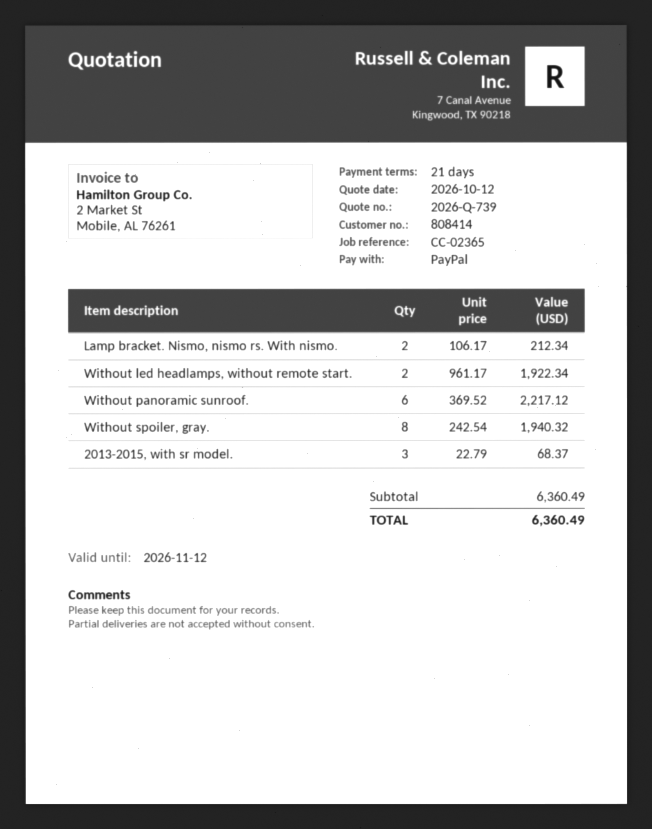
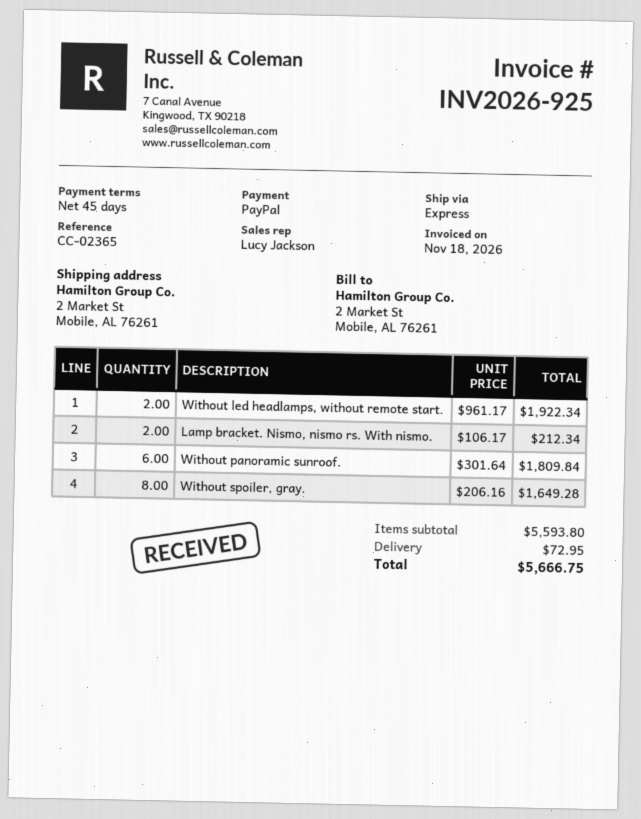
payment terms: 21 days -> 45 days
Without panoramic sunroof.: 6 x 369.52 = 2217.12 -> 6 x 301.64 = 1809.84
Without spoiler, gray.: 8 x 242.54 = 1940.32 -> 8 x 206.16 = 1649.28
2013-2015, with sr model.: 3 x 22.79 = 68.37 -> none
subtotal: 6360.49 -> 5593.80
shipping: none -> 72.95
total: 6360.49 -> 5666.75

